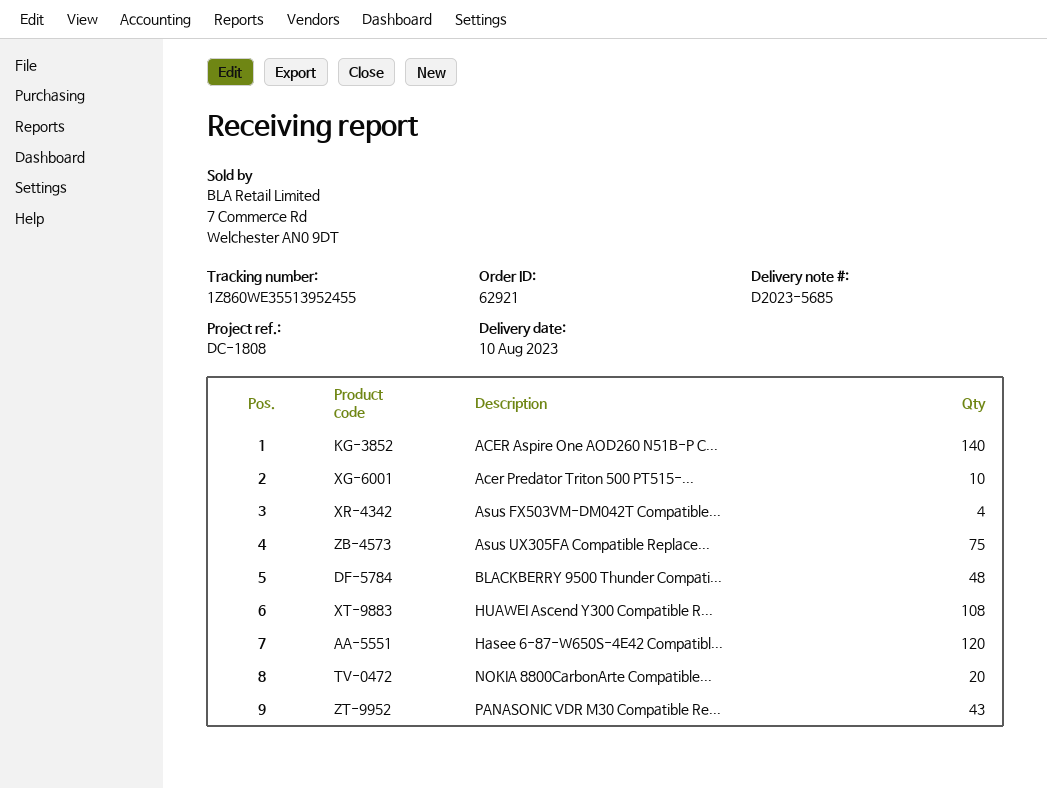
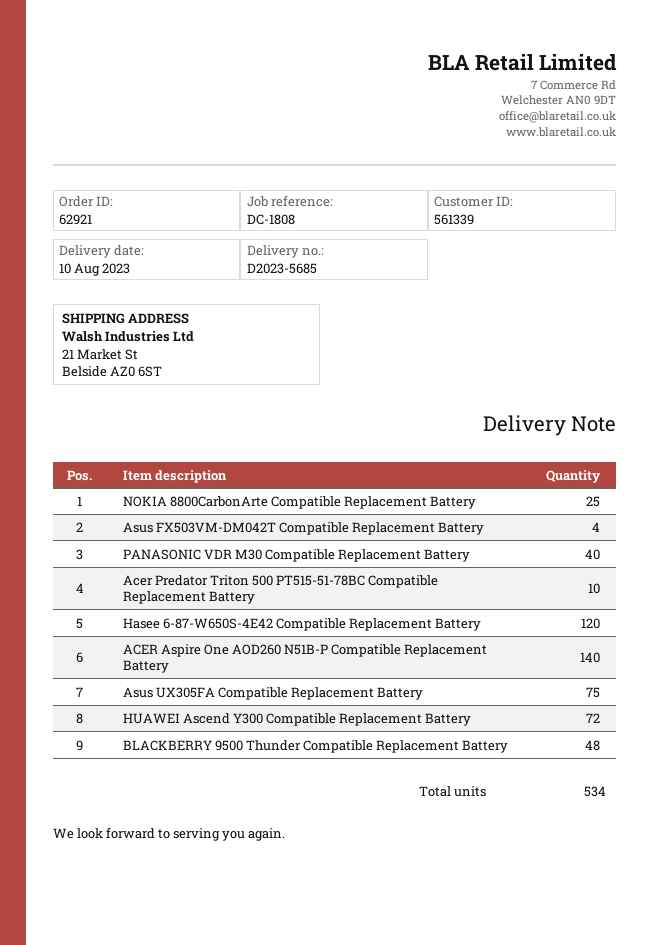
HUAWEI Ascend Y300 Compatible R...: 108 -> 72
NOKIA 8800CarbonArte Compatible...: 20 -> 25
PANASONIC VDR M30 Compatible Re...: 43 -> 40

